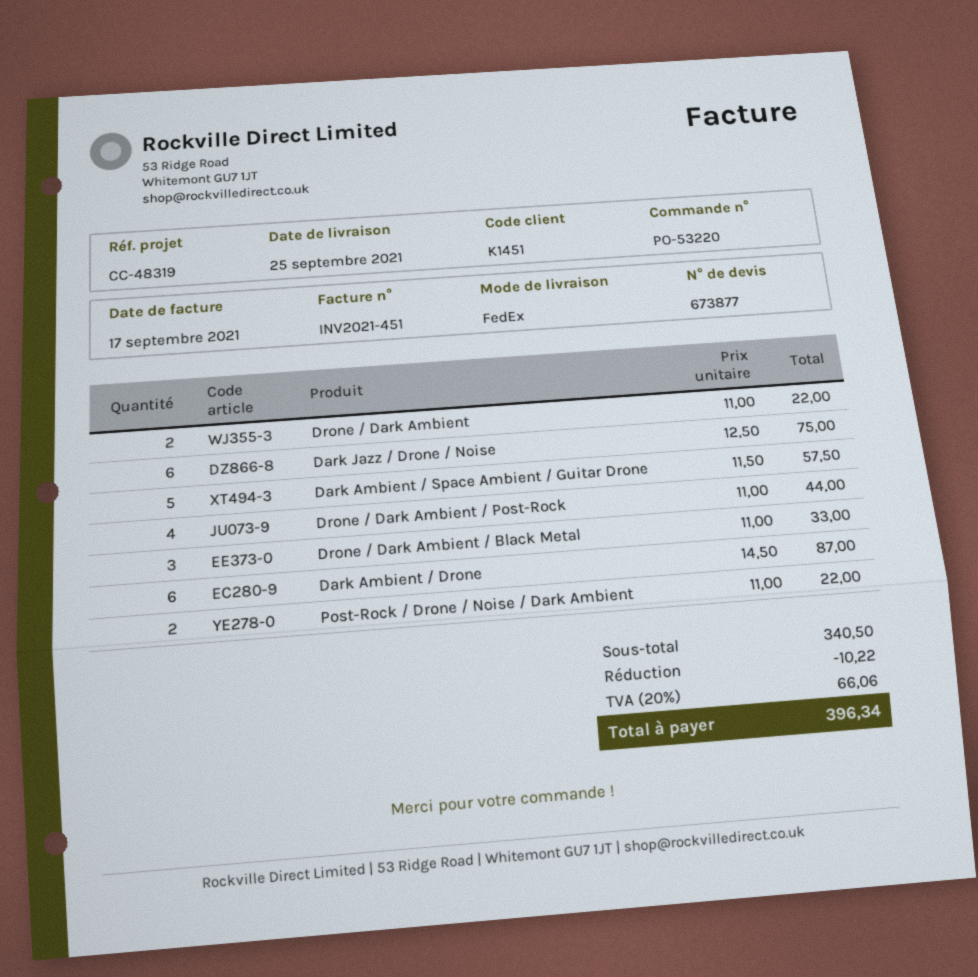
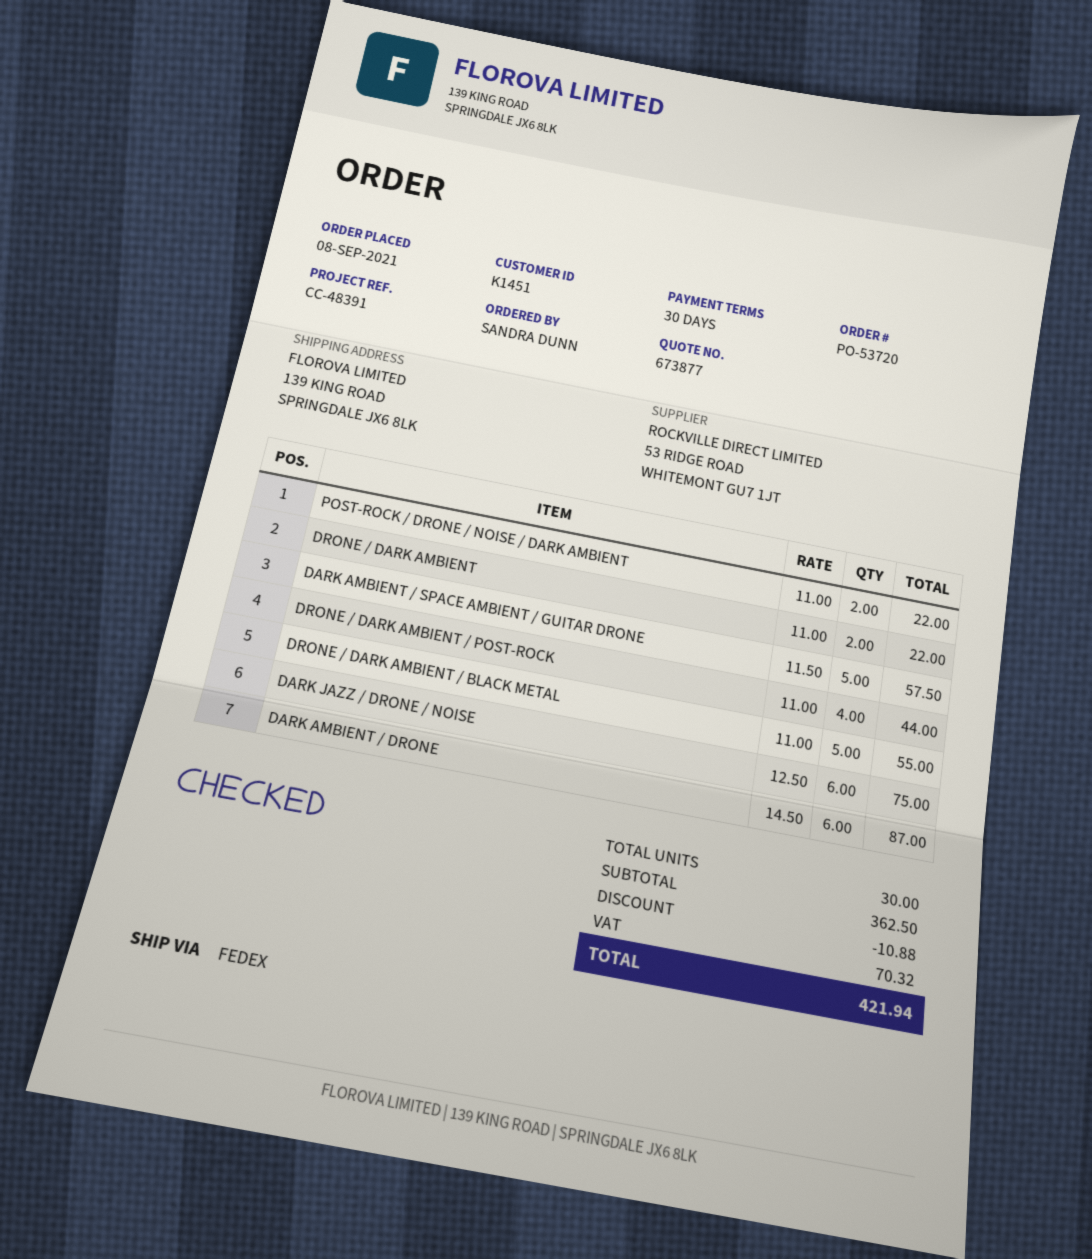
order number: PO-53220 -> PO-53720
reference: CC-48319 -> CC-48391
Drone / Dark Ambient / Black Metal: 3 x 11.00 = 33.00 -> 5 x 11.00 = 55.00
subtotal: 340.50 -> 362.50
discount: 10.22 -> 10.88
tax: 66.06 -> 70.32
total: 396.34 -> 421.94

